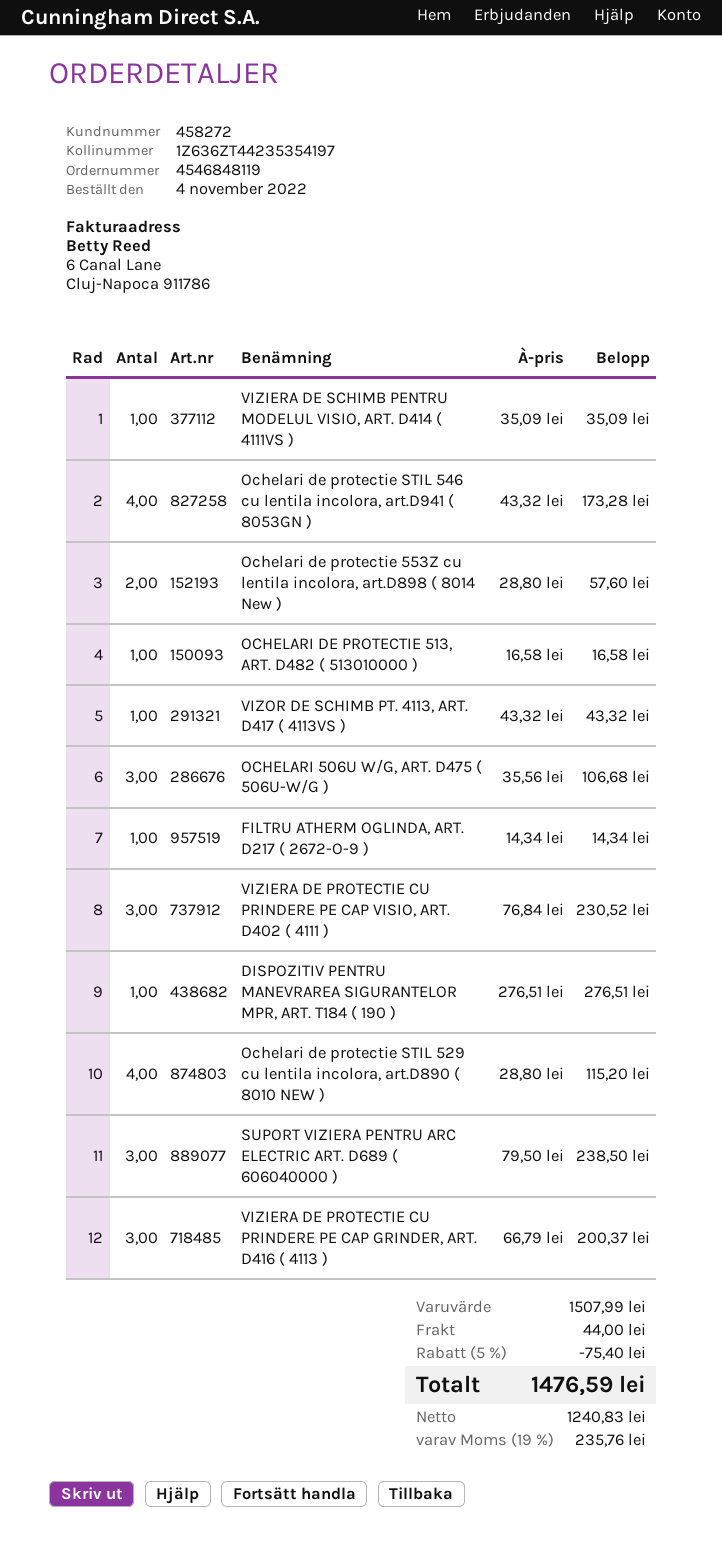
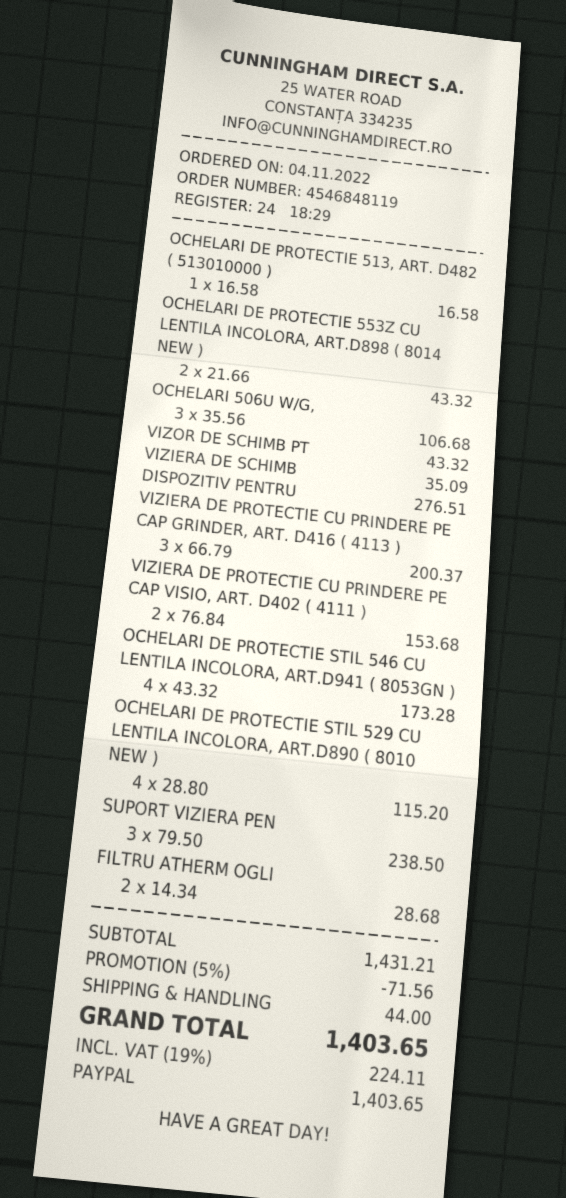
Ochelari de protectie 553Z cu lentila incolora, art.D898 ( 8014 New ): 2 x 28.80 = 57.60 -> 2 x 21.66 = 43.32
FILTRU ATHERM OGLINDA, ART. D217 ( 2672-O-9 ): 1 x 14.34 = 14.34 -> 2 x 14.34 = 28.68
VIZIERA DE PROTECTIE CU PRINDERE PE CAP VISIO, ART. D402 ( 4111 ): 3 x 76.84 = 230.52 -> 2 x 76.84 = 153.68
subtotal: 1507.99 -> 1431.21
discount: 5% = 75.40 -> 5% = 71.56
tax: 19% = 235.76 -> 19% = 224.11
total: 1476.59 -> 1403.65

